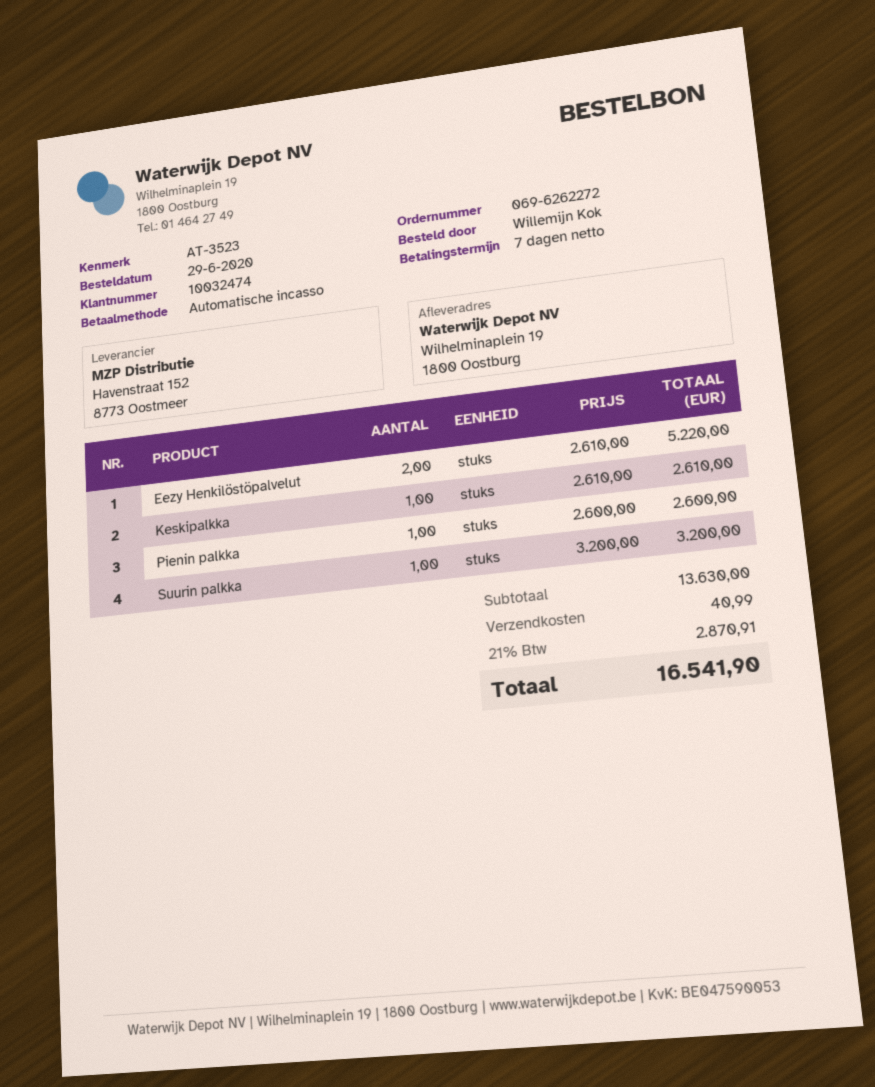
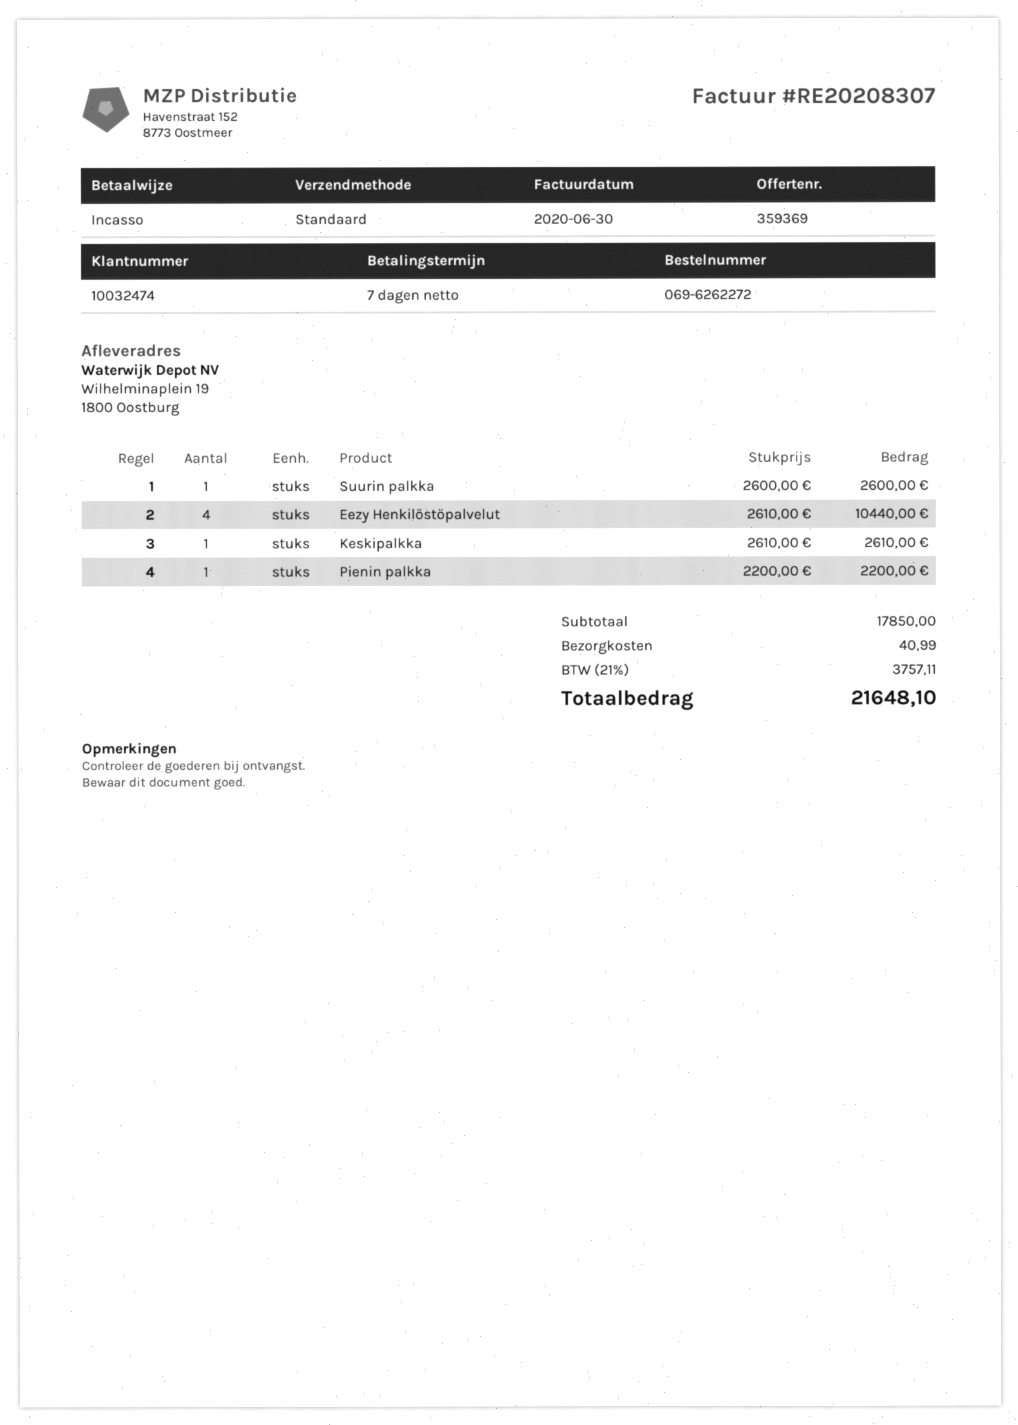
Eezy Henkilöstöpalvelut: 2 x 2610.00 = 5220.00 -> 4 x 2610.00 = 10440.00
Pienin palkka: 1 x 2600.00 = 2600.00 -> 1 x 2200.00 = 2200.00
Suurin palkka: 1 x 3200.00 = 3200.00 -> 1 x 2600.00 = 2600.00
subtotal: 13630.00 -> 17850.00
tax: 21% = 2870.91 -> 21% = 3757.11
total: 16541.90 -> 21648.10

